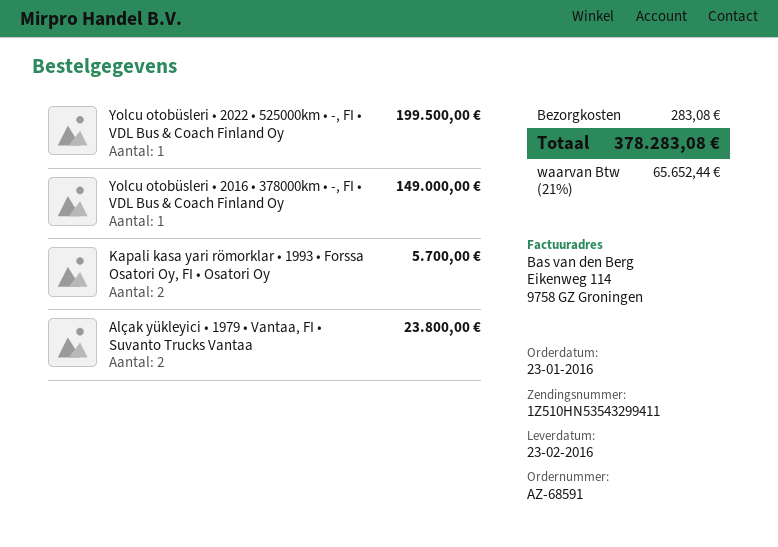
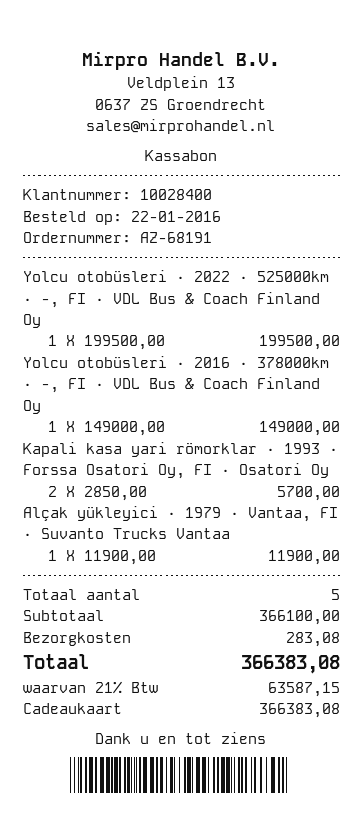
order number: AZ-68591 -> AZ-68191
order date: 2016-01-23 -> 2016-01-22
Alçak yükleyici • 1979 • Vantaa, FI • Suvanto Trucks Vantaa: 2 for 23800.00 -> 1 for 11900.00
tax: 21% = 65652.44 -> 21% = 63587.15
total: 378283.08 -> 366383.08

